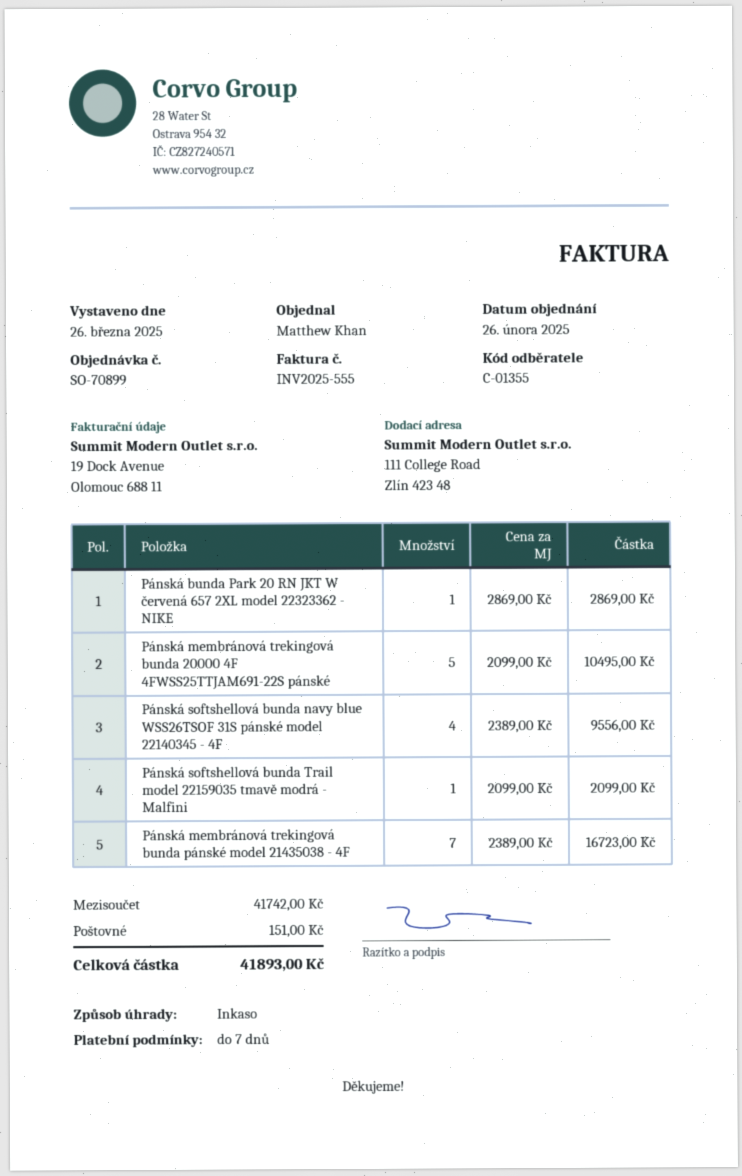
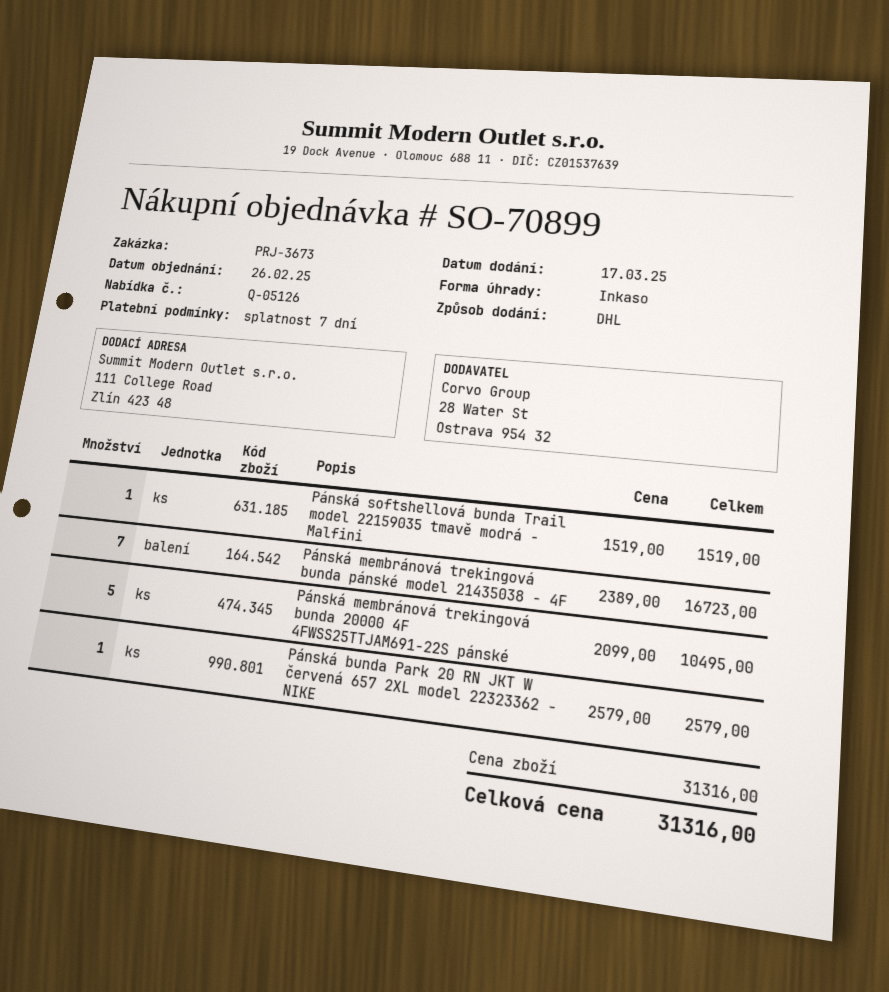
Pánská bunda Park 20 RN JKT W červená 657 2XL model 22323362 - NIKE: 1 x 2869.00 = 2869.00 -> 1 x 2579.00 = 2579.00
Pánská softshellová bunda navy blue WSS26TSOF 31S pánské model 22140345 - 4F: 4 x 2389.00 = 9556.00 -> none
Pánská softshellová bunda Trail model 22159035 tmavě modrá - Malfini: 1 x 2099.00 = 2099.00 -> 1 x 1519.00 = 1519.00
subtotal: 41742.00 -> 31316.00
shipping: 151.00 -> none
total: 41893.00 -> 31316.00

